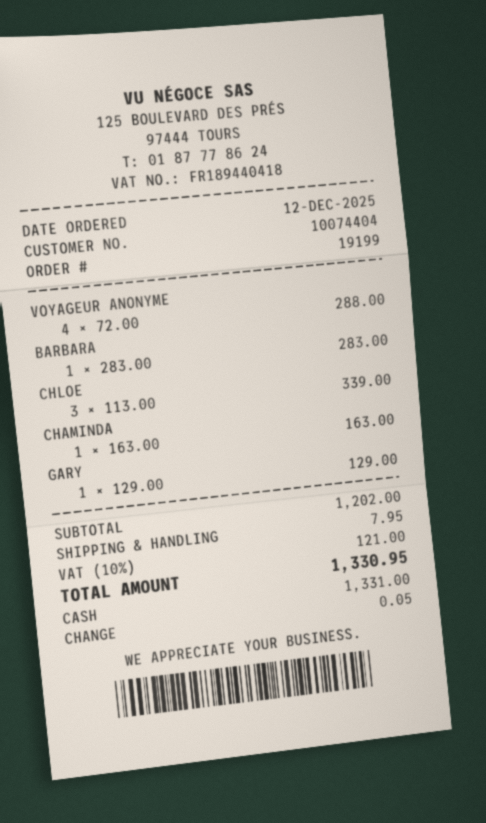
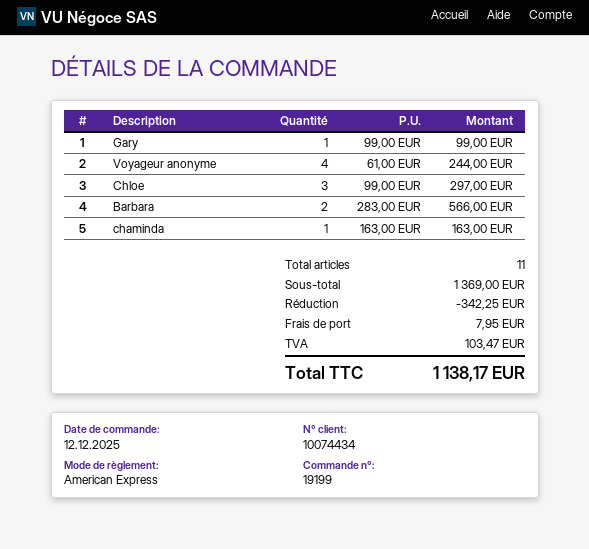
customer number: 10074404 -> 10074434
payment method: cash -> American Express
VOYAGEUR ANONYME: 4 x 72.00 = 288.00 -> 4 x 61.00 = 244.00
BARBARA: 1 x 283.00 = 283.00 -> 2 x 283.00 = 566.00
CHLOE: 3 x 113.00 = 339.00 -> 3 x 99.00 = 297.00
GARY: 1 x 129.00 = 129.00 -> 1 x 99.00 = 99.00
subtotal: 1202.00 -> 1369.00
discount: none -> 342.25
tax: 121.00 -> 103.47
total: 1330.95 -> 1138.17

